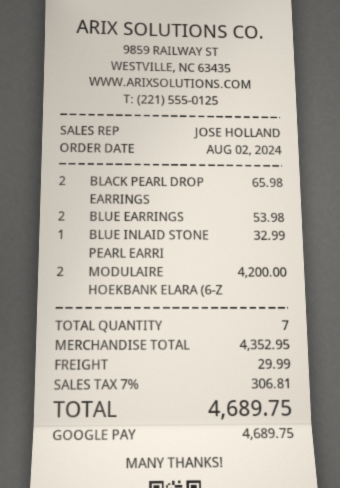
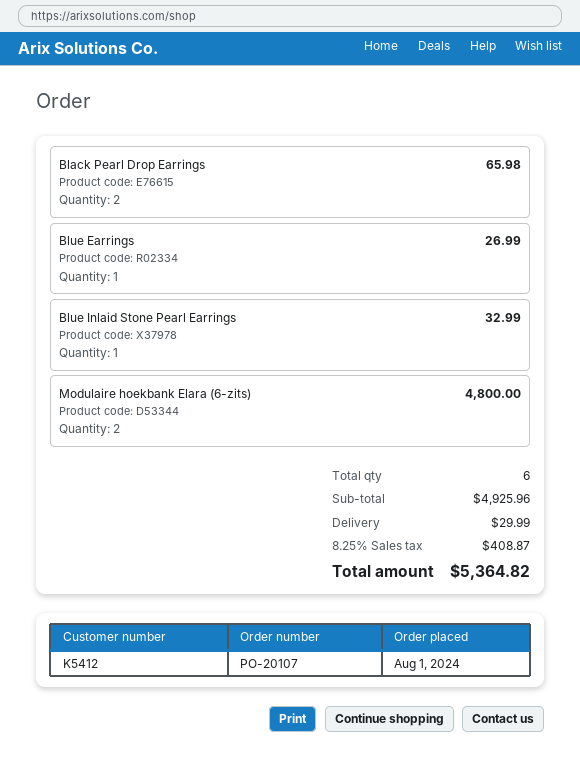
order date: 2024-08-02 -> 2024-08-01
BLUE EARRINGS: 2 for 53.98 -> 1 for 26.99
MODULAIRE HOEKBANK ELARA (6-Z: 2 for 4200.00 -> 2 for 4800.00
total quantity: 7 -> 6
subtotal: 4352.95 -> 4925.96
tax: 7% = 306.81 -> 8.25% = 408.87
total: 4689.75 -> 5364.82

